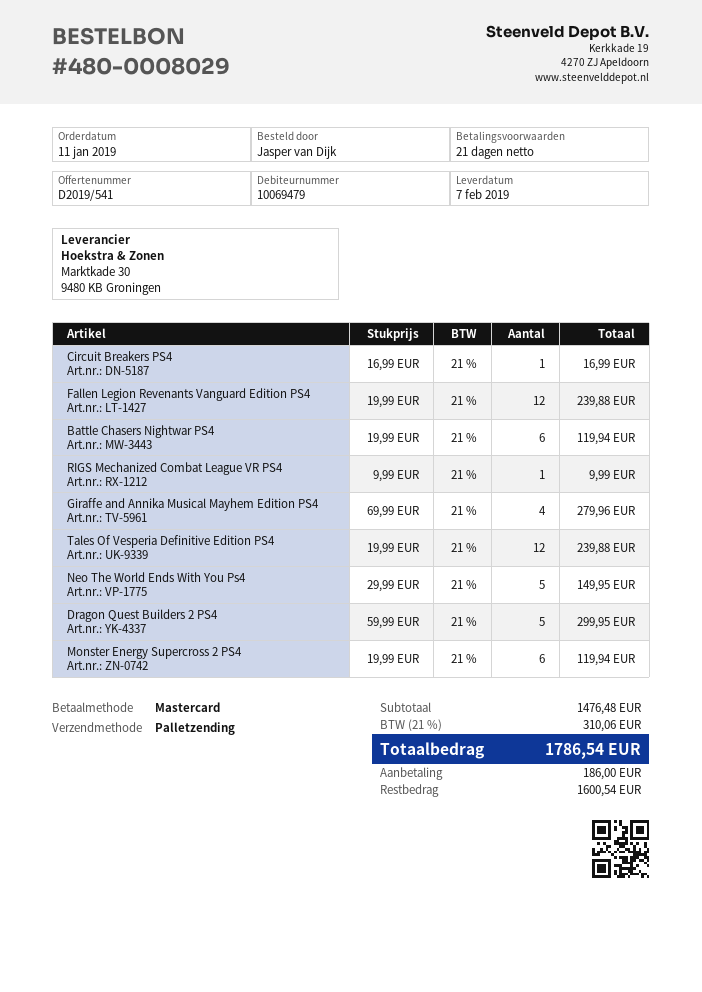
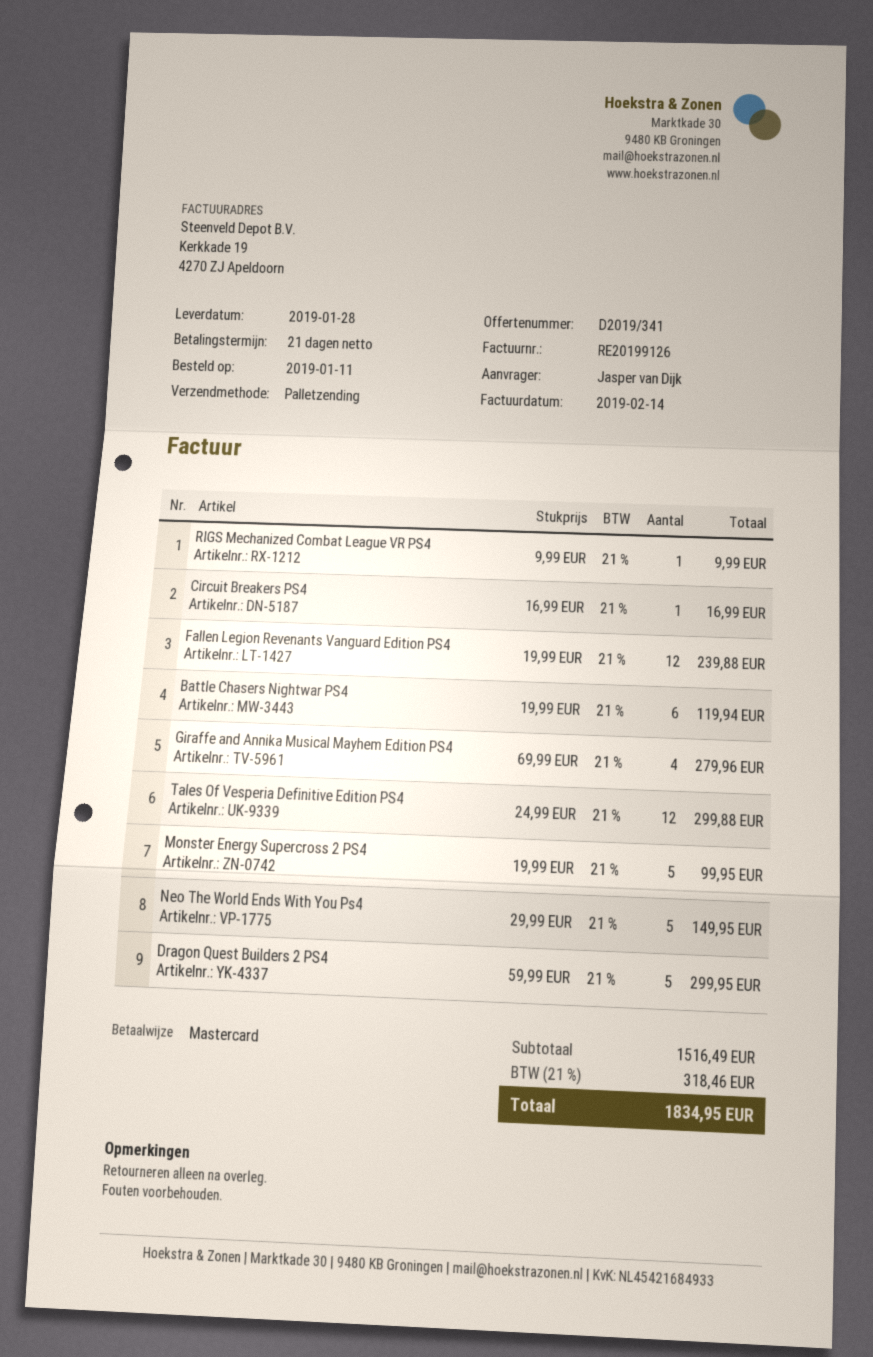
quote number: D2019/541 -> D2019/341
delivery date: 2019-02-07 -> 2019-01-28
Tales Of Vesperia Definitive Edition PS4: 12 x 19.99 = 239.88 -> 12 x 24.99 = 299.88
Monster Energy Supercross 2 PS4: 6 x 19.99 = 119.94 -> 5 x 19.99 = 99.95
subtotal: 1476.48 -> 1516.49
tax: 21% = 310.06 -> 21% = 318.46
total: 1786.54 -> 1834.95

